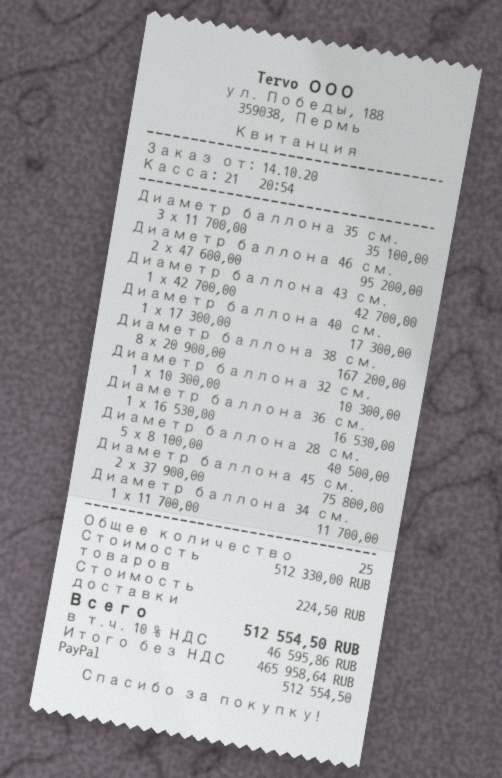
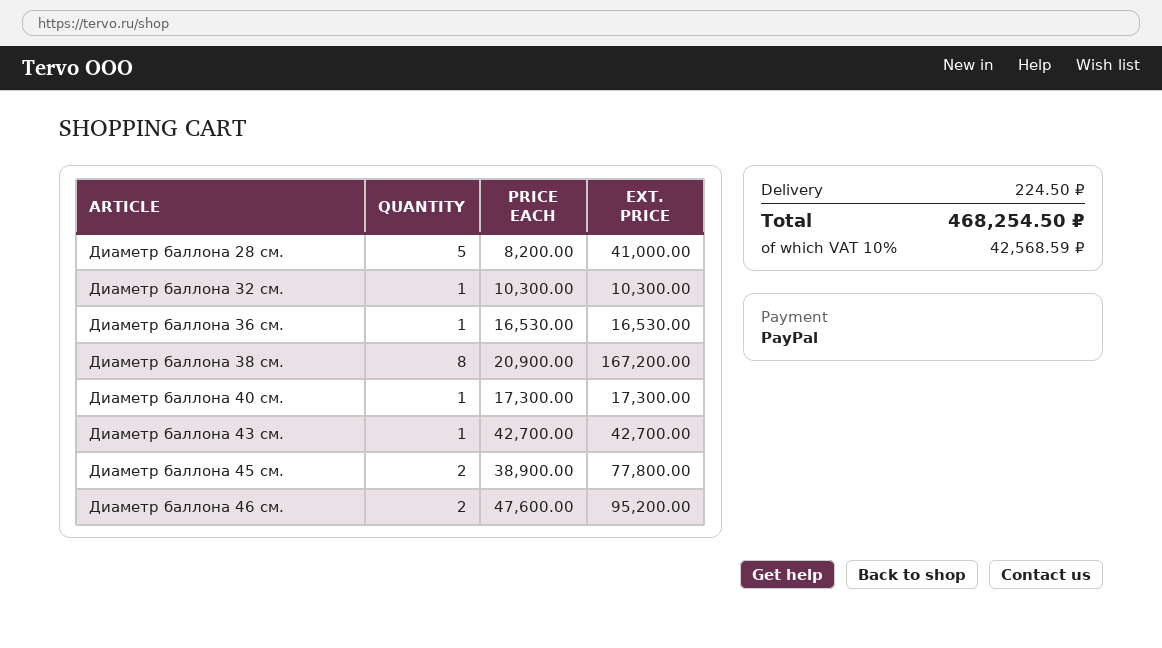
Диаметр баллона 35 см.: 3 x 11700.00 = 35100.00 -> none
Диаметр баллона 28 см.: 5 x 8100.00 = 40500.00 -> 5 x 8200.00 = 41000.00
Диаметр баллона 45 см.: 2 x 37900.00 = 75800.00 -> 2 x 38900.00 = 77800.00
Диаметр баллона 34 см.: 1 x 11700.00 = 11700.00 -> none
tax: 10% = 46595.86 -> 10% = 42568.59
total: 512554.50 -> 468254.50

